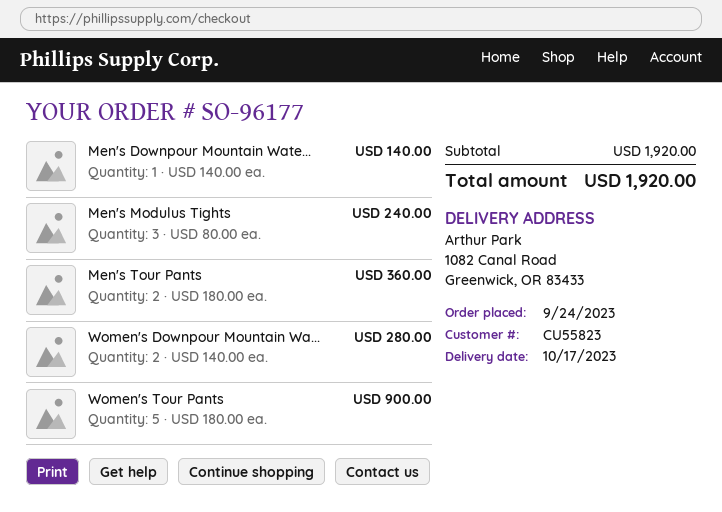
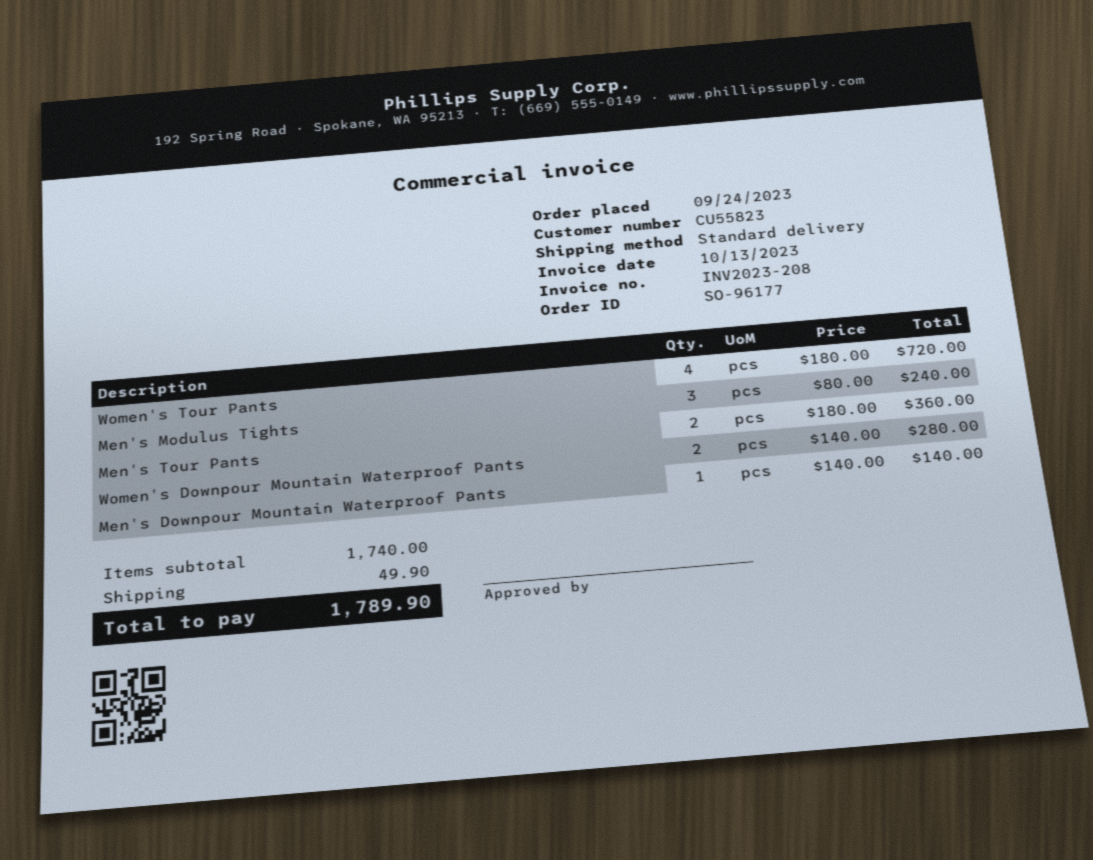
Women's Tour Pants: 5 x 180.00 = 900.00 -> 4 x 180.00 = 720.00
subtotal: 1920.00 -> 1740.00
shipping: none -> 49.90
total: 1920.00 -> 1789.90

